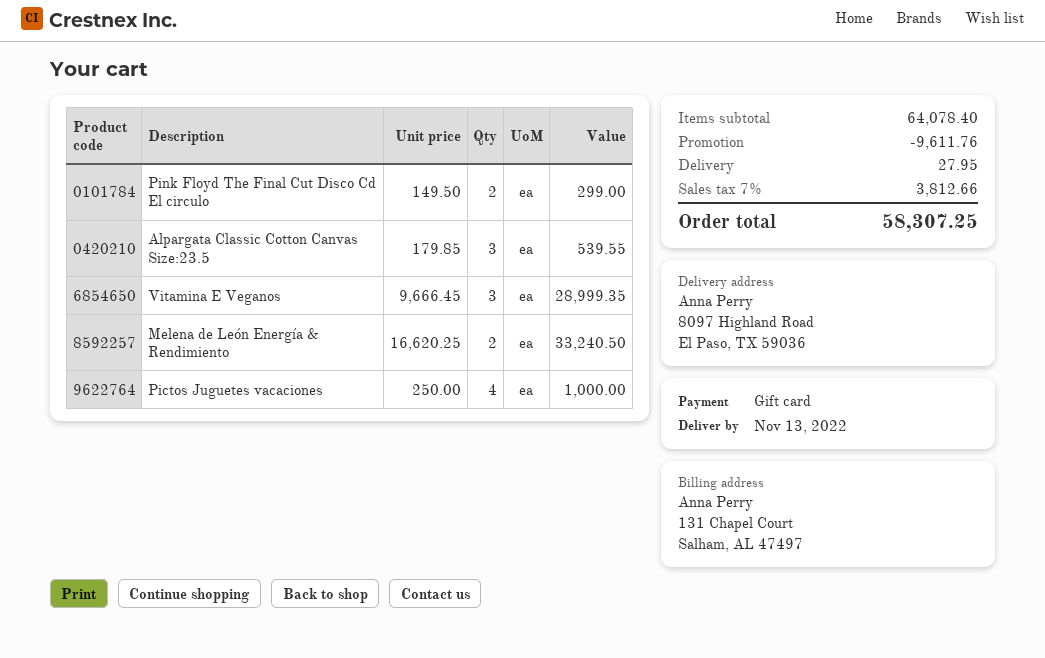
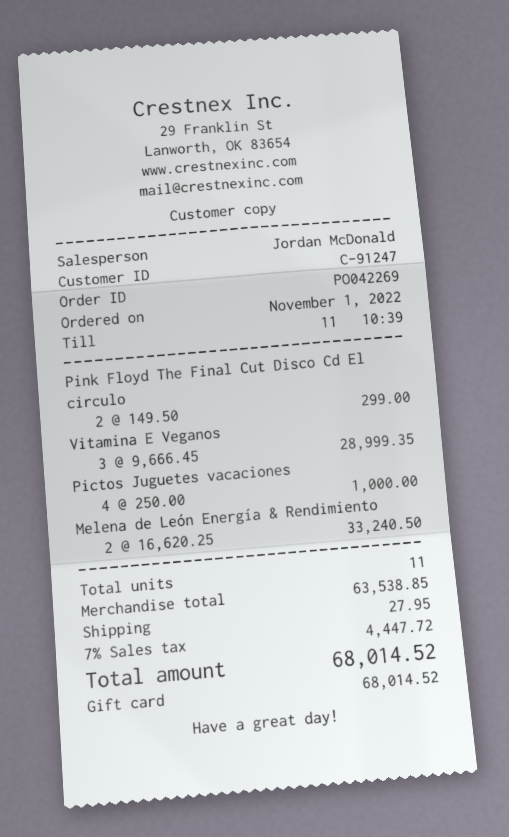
Alpargata Classic Cotton Canvas Size:23.5: 3 x 179.85 = 539.55 -> none
subtotal: 64078.40 -> 63538.85
discount: 9611.76 -> none
tax: 7% = 3812.66 -> 7% = 4447.72
total: 58307.25 -> 68014.52

